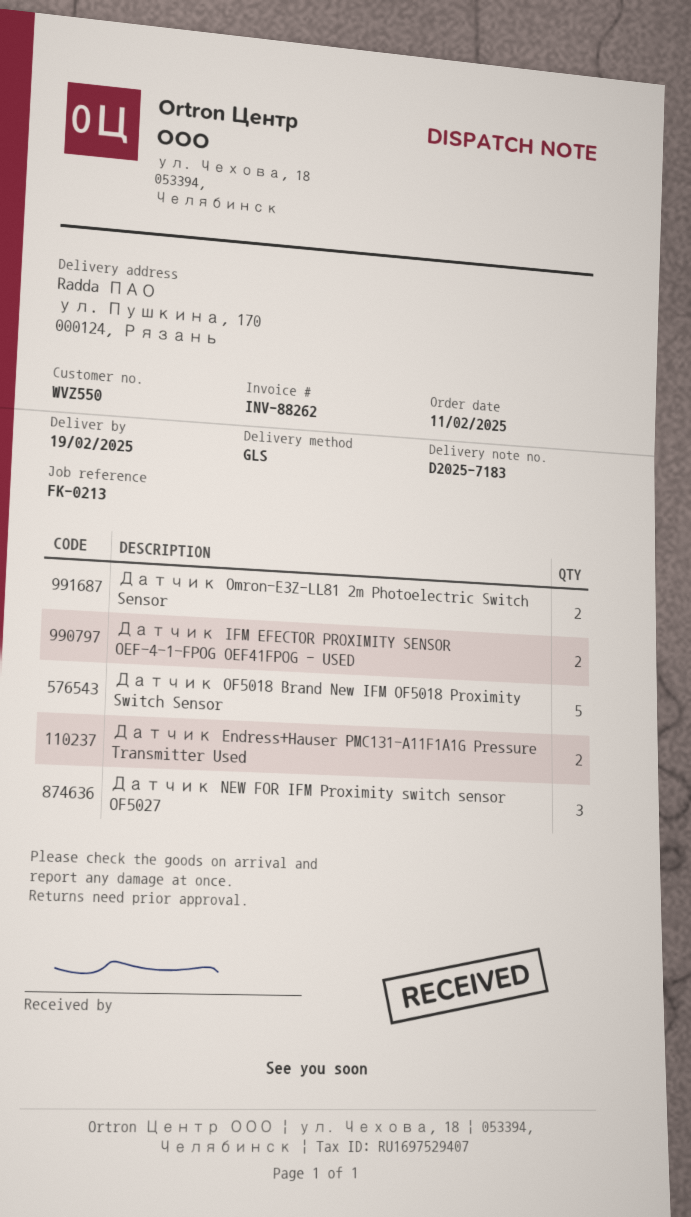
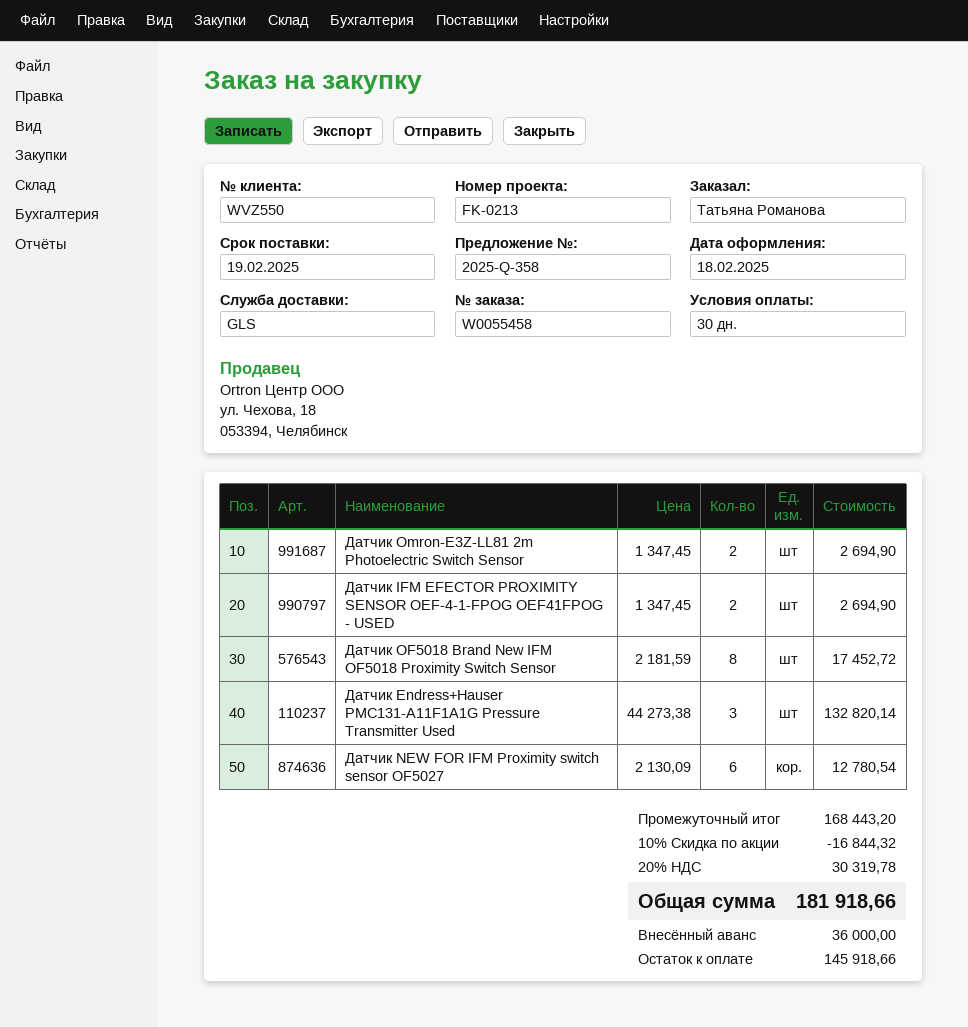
order date: 2025-02-11 -> 2025-02-18
Датчик OF5018 Brand New IFM OF5018 Proximity Switch Sensor: 5 -> 8
Датчик Endress+Hauser PMC131-A11F1A1G Pressure Transmitter Used: 2 -> 3
Датчик NEW FOR IFM Proximity switch sensor OF5027: 3 -> 6

